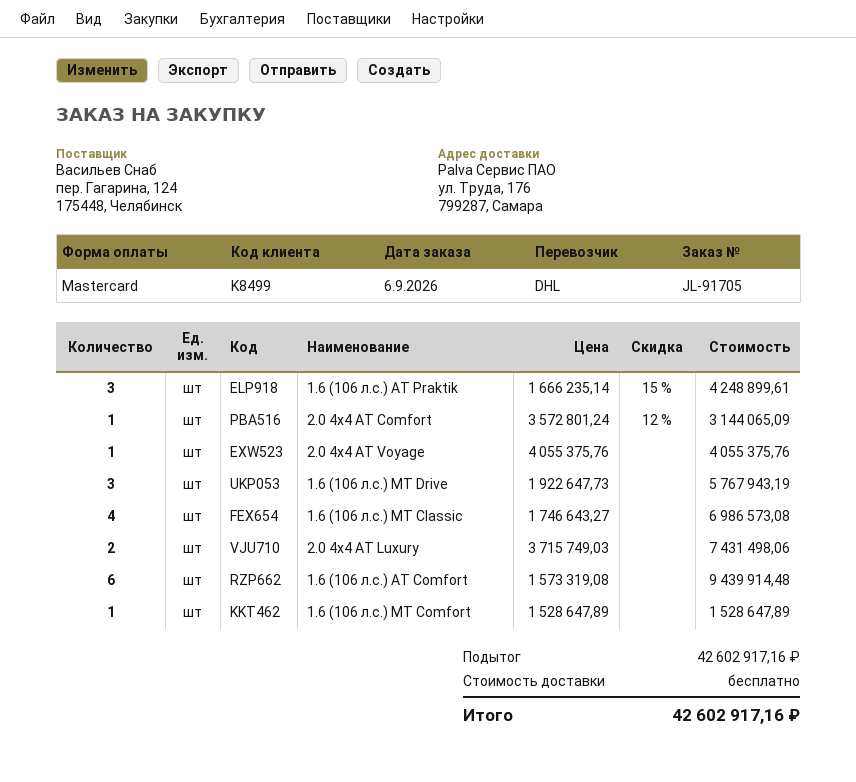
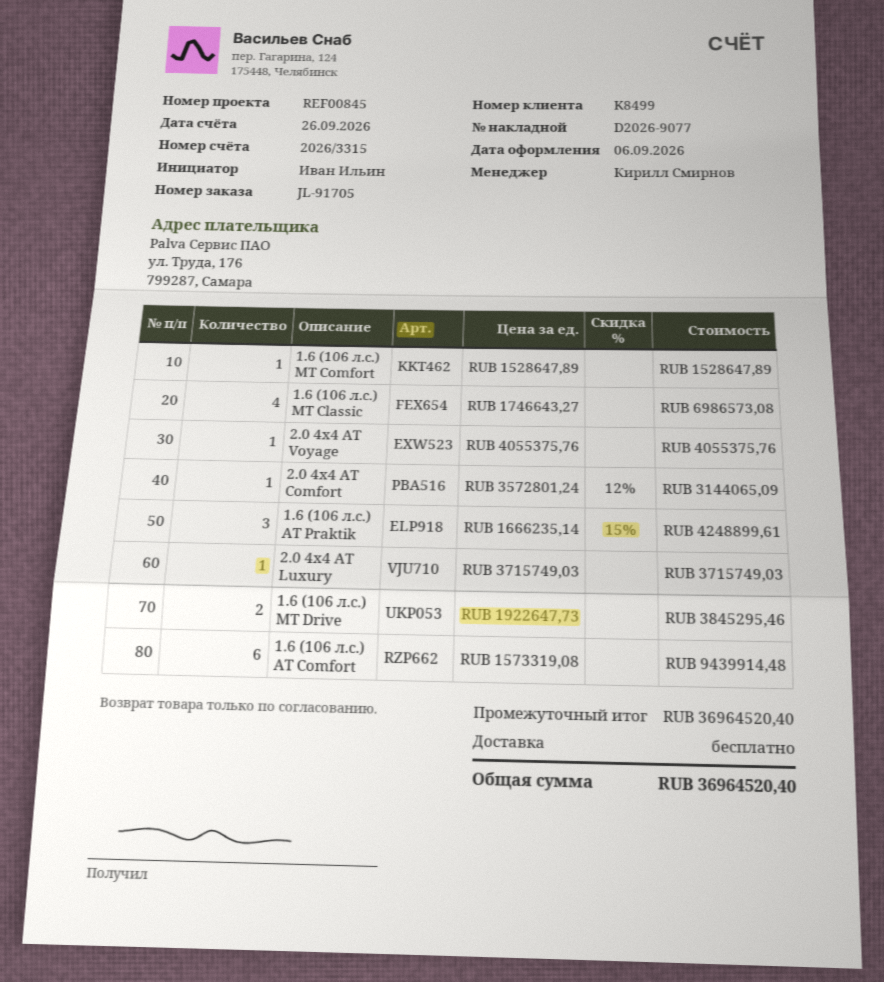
1.6 (106 л.с.) MT Drive: 3 x 1922647.73 = 5767943.19 -> 2 x 1922647.73 = 3845295.46
2.0 4x4 AT Luxury: 2 x 3715749.03 = 7431498.06 -> 1 x 3715749.03 = 3715749.03
subtotal: 42602917.16 -> 36964520.40
total: 42602917.16 -> 36964520.40

